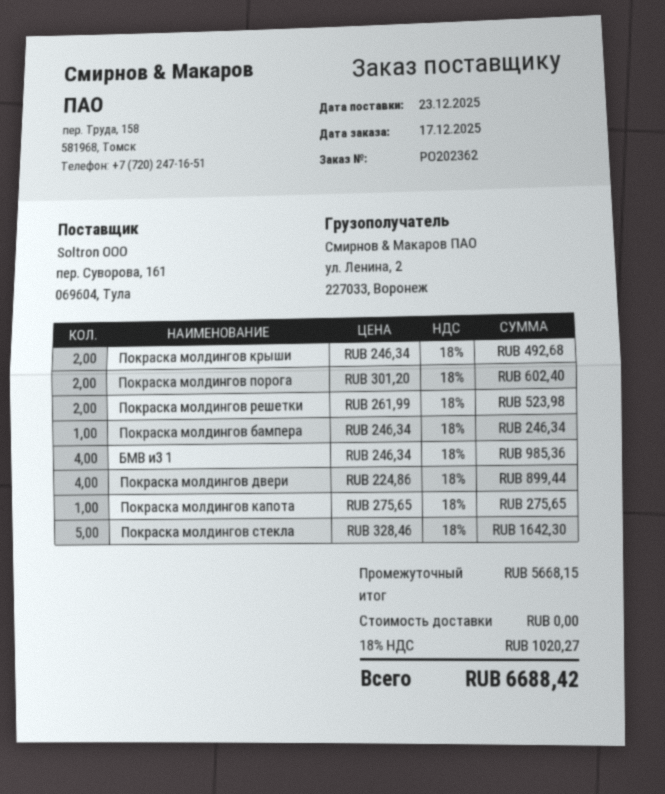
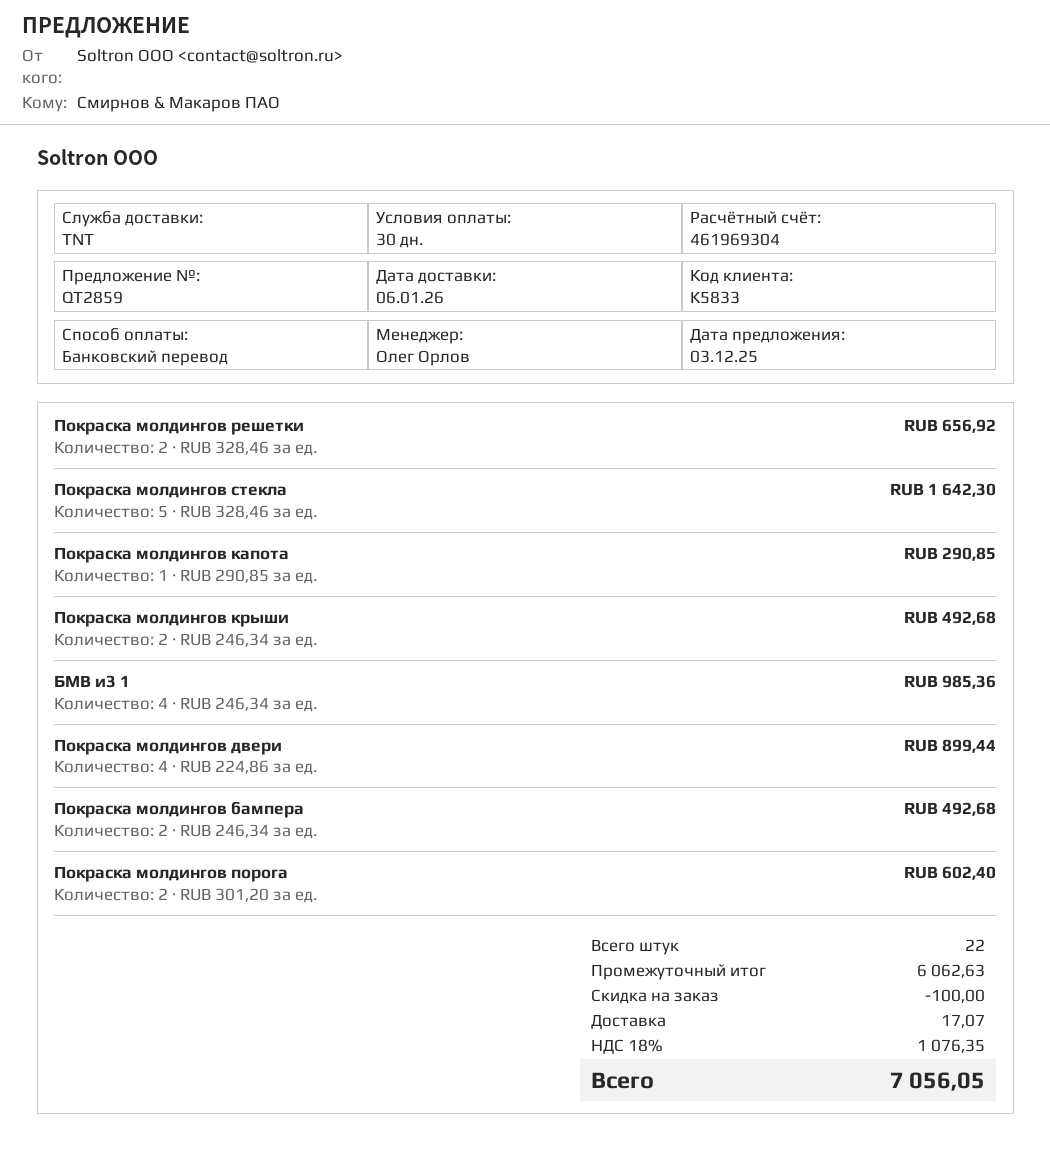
delivery date: 2025-12-23 -> 2026-01-06
Покраска молдингов решетки: 2 x 261.99 = 523.98 -> 2 x 328.46 = 656.92
Покраска молдингов бампера: 1 x 246.34 = 246.34 -> 2 x 246.34 = 492.68
Покраска молдингов капота: 1 x 275.65 = 275.65 -> 1 x 290.85 = 290.85
subtotal: 5668.15 -> 6062.63
discount: none -> 100.00
shipping: 0.00 -> 17.07
tax: 18% = 1020.27 -> 18% = 1076.35
total: 6688.42 -> 7056.05

